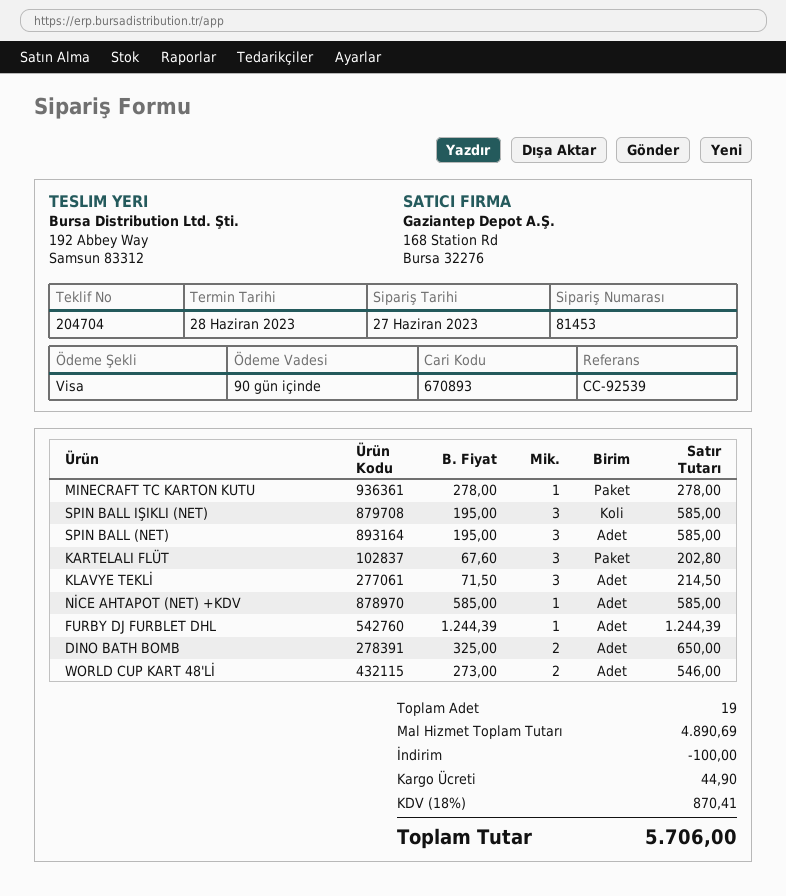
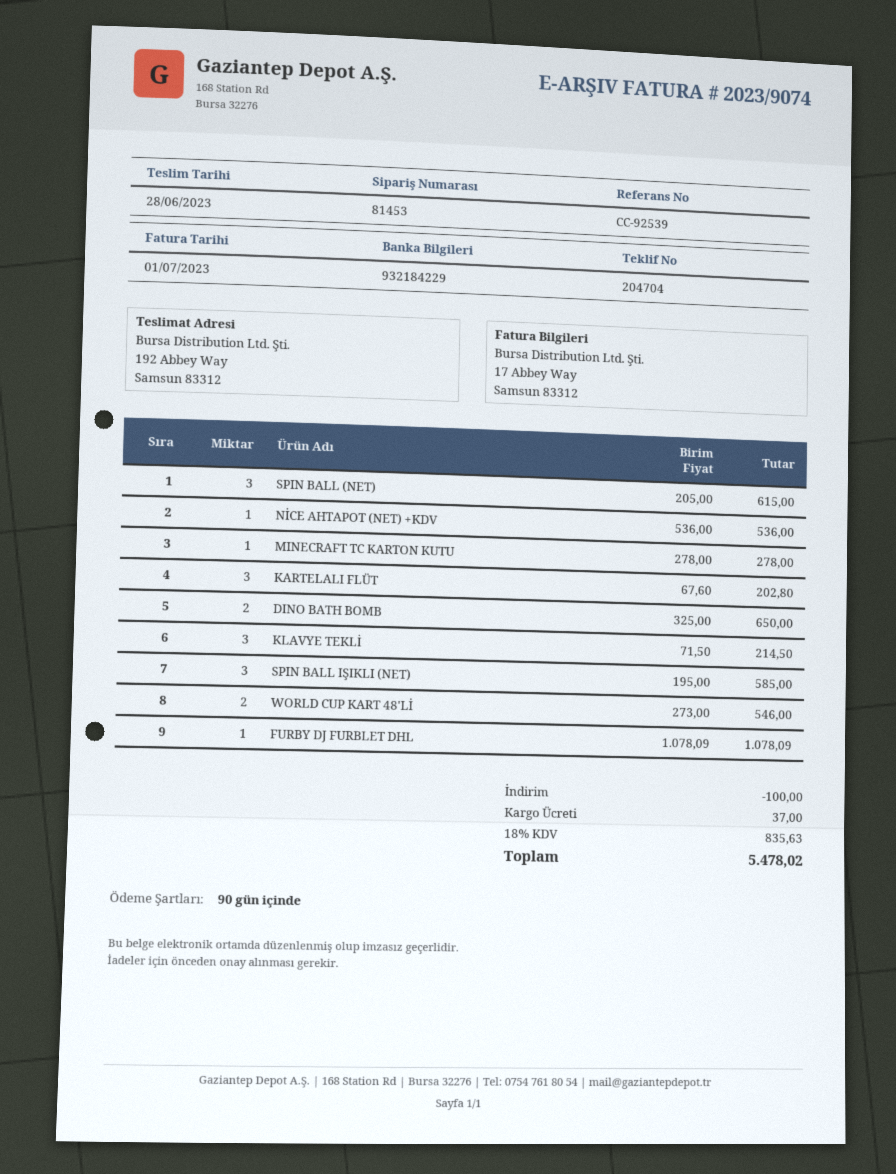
SPIN BALL (NET): 3 x 195.00 = 585.00 -> 3 x 205.00 = 615.00
NİCE AHTAPOT (NET) +KDV: 1 x 585.00 = 585.00 -> 1 x 536.00 = 536.00
FURBY DJ FURBLET DHL: 1 x 1244.39 = 1244.39 -> 1 x 1078.09 = 1078.09
shipping: 44.90 -> 37.00
tax: 18% = 870.41 -> 18% = 835.63
total: 5706.00 -> 5478.02

